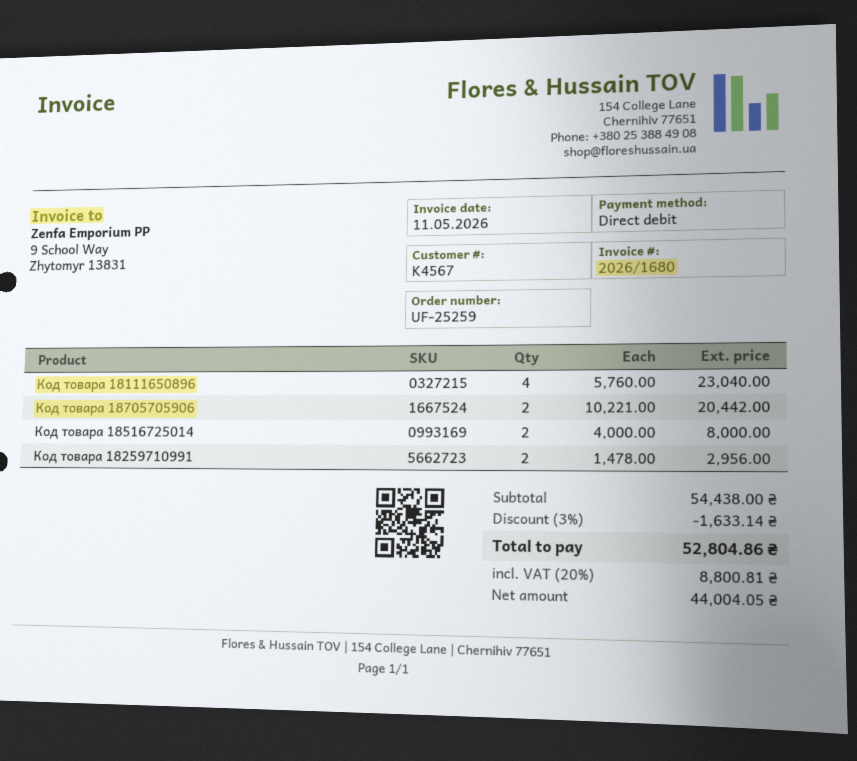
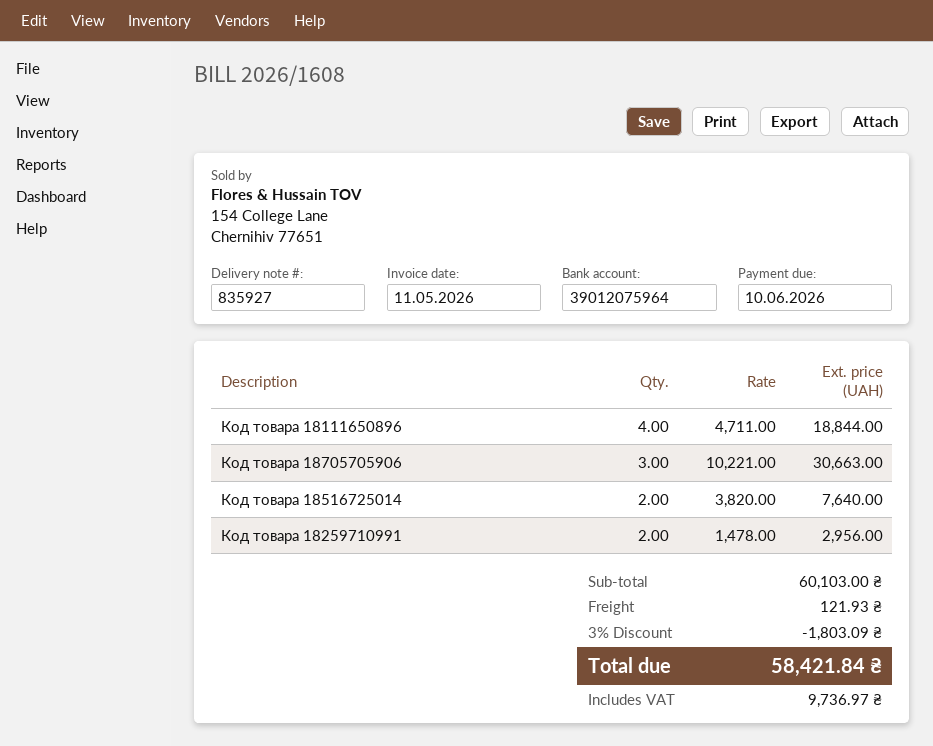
invoice number: 2026/1680 -> 2026/1608
Код товара 18111650896: 4 x 5760.00 = 23040.00 -> 4 x 4711.00 = 18844.00
Код товара 18705705906: 2 x 10221.00 = 20442.00 -> 3 x 10221.00 = 30663.00
Код товара 18516725014: 2 x 4000.00 = 8000.00 -> 2 x 3820.00 = 7640.00
subtotal: 54438.00 -> 60103.00
discount: 3% = 1633.14 -> 3% = 1803.09
shipping: none -> 121.93
tax: 8800.81 -> 9736.97
total: 52804.86 -> 58421.84

